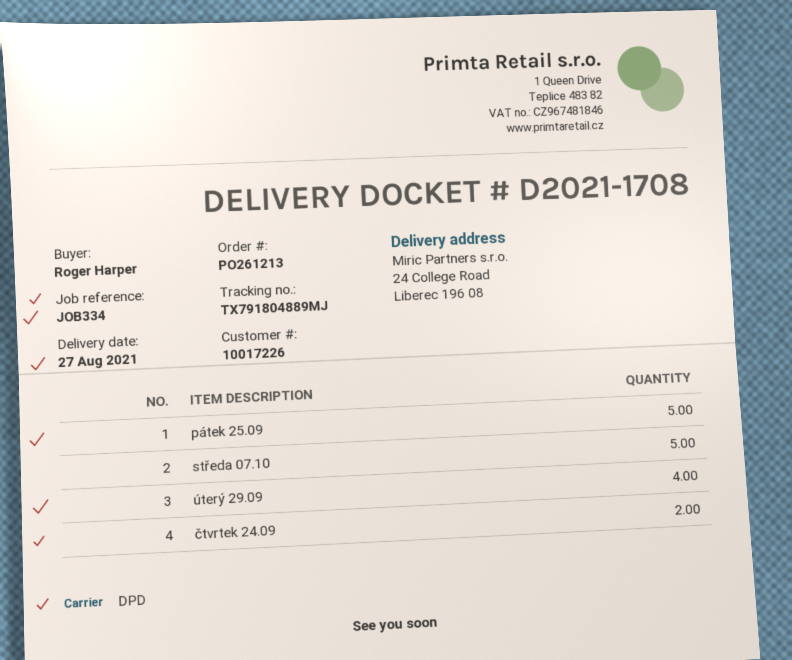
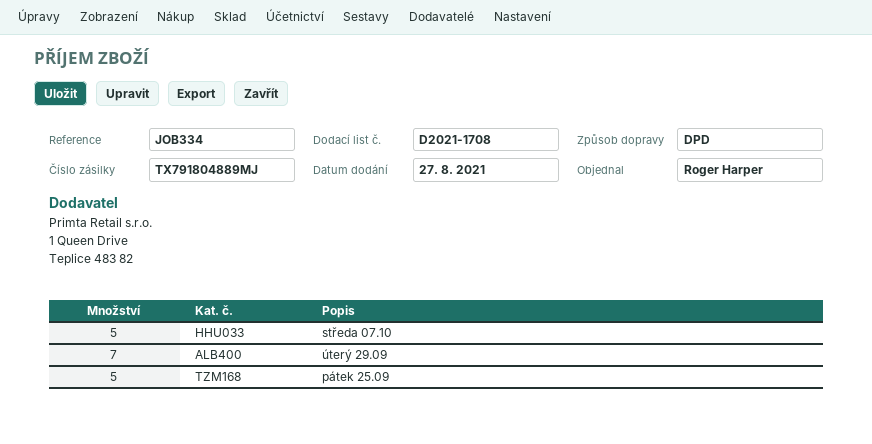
úterý 29.09: 4 -> 7
čtvrtek 24.09: 2 -> none

